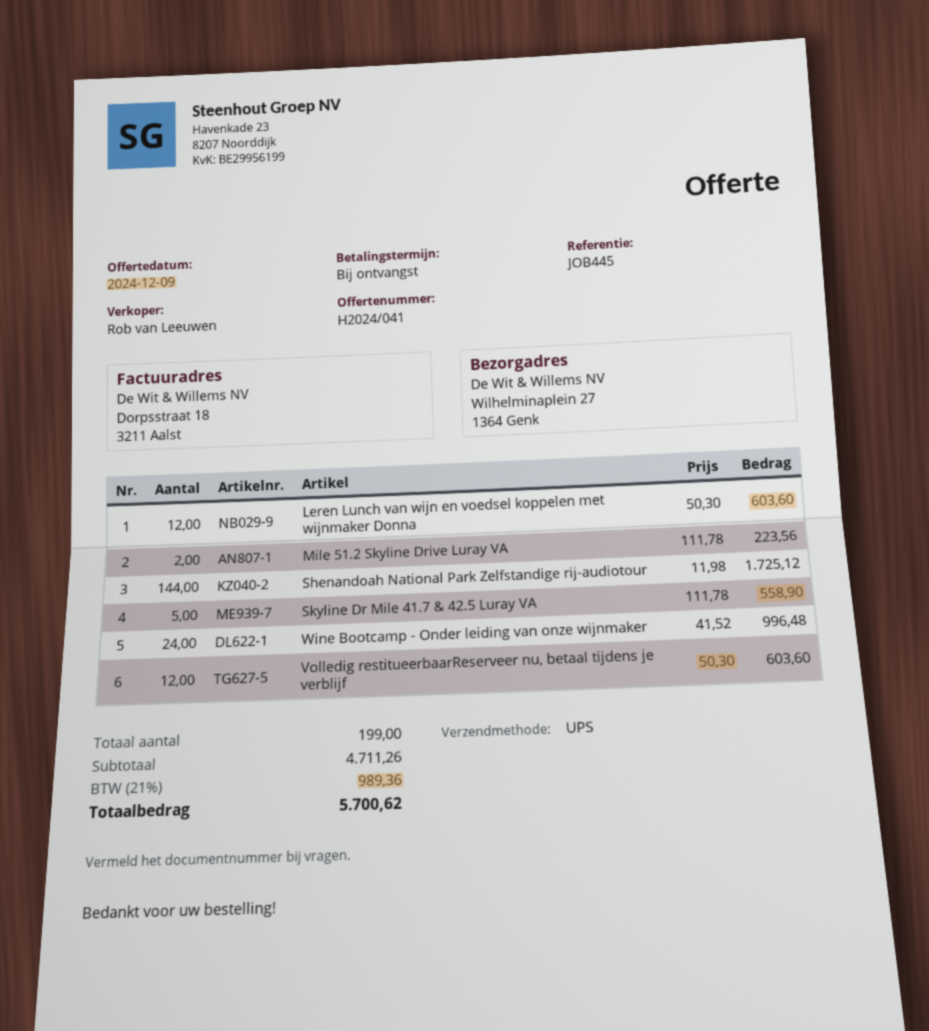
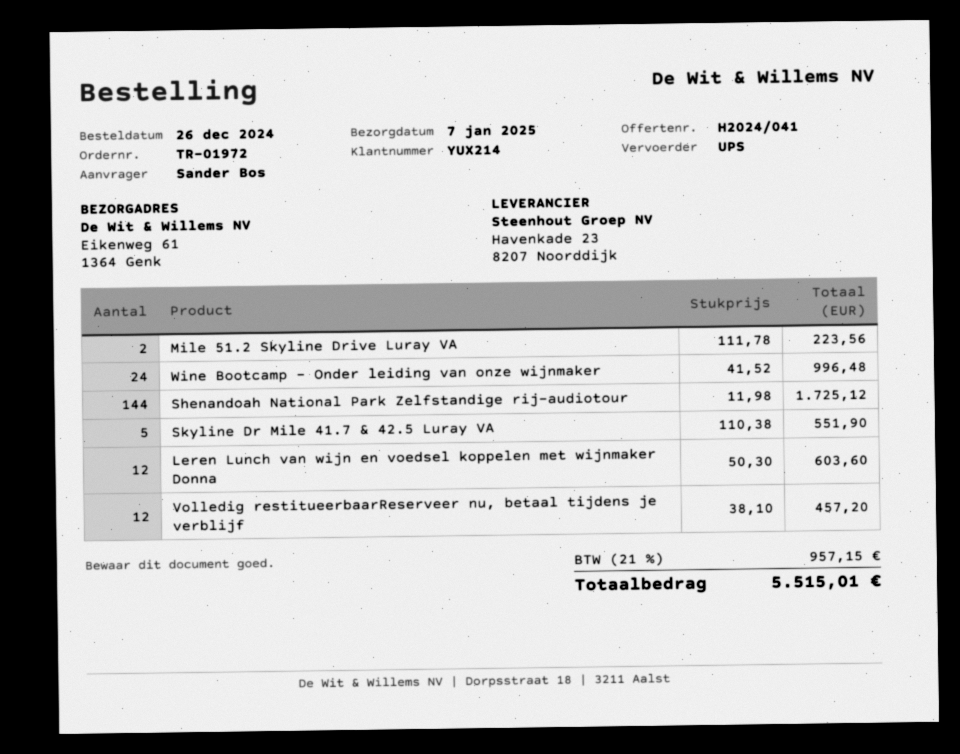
ship to: Wilhelminaplein 27, 1364 Genk -> Eikenweg 61, 1364 Genk
Skyline Dr Mile 41.7 & 42.5 Luray VA: 5 x 111.78 = 558.90 -> 5 x 110.38 = 551.90
Volledig restitueerbaarReserveer nu, betaal tijdens je verblijf: 12 x 50.30 = 603.60 -> 12 x 38.10 = 457.20
tax: 21% = 989.36 -> 21% = 957.15
total: 5700.62 -> 5515.01

